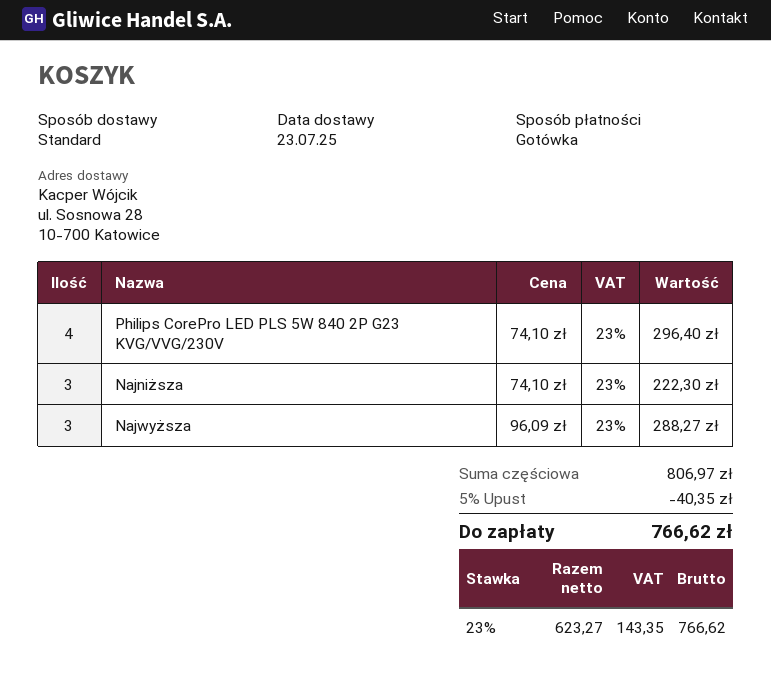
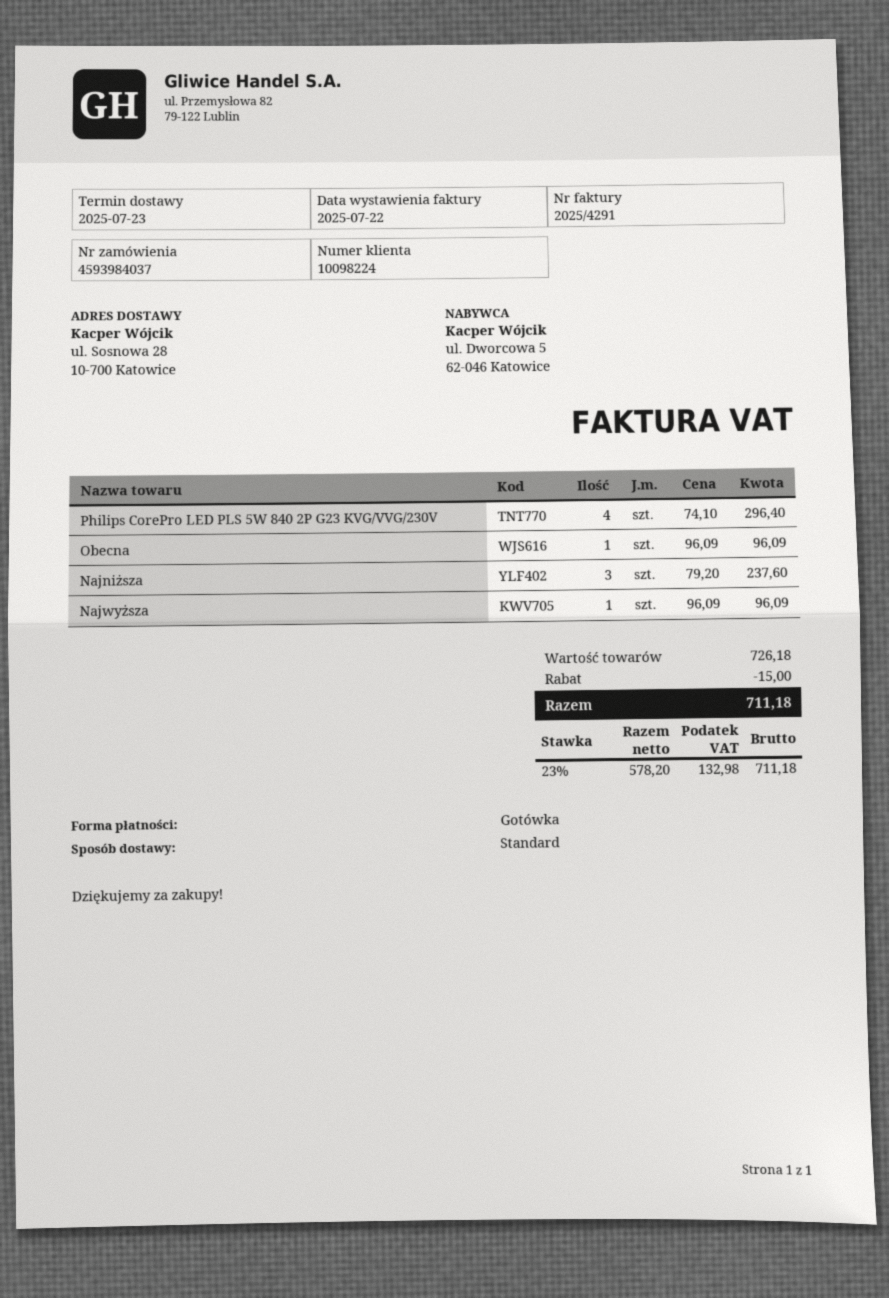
Najniższa: 3 x 74.10 = 222.30 -> 3 x 79.20 = 237.60
Najwyższa: 3 x 96.09 = 288.27 -> 1 x 96.09 = 96.09
Obecna: none -> 1 x 96.09 = 96.09
subtotal: 806.97 -> 726.18
discount: 40.35 -> 15.00
net: 623.27 -> 578.20
tax: 23% = 143.35 -> 23% = 132.98
total: 766.62 -> 711.18

